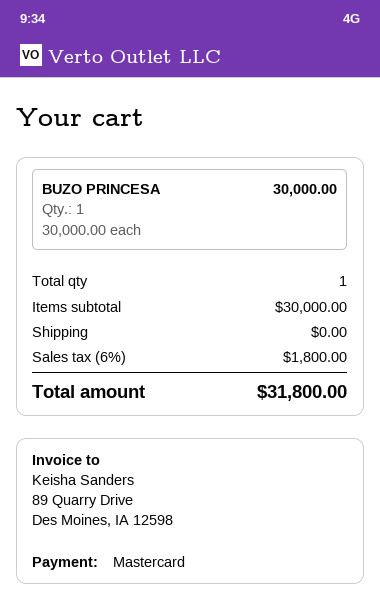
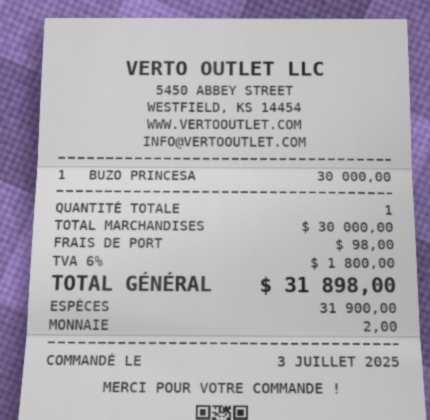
payment method: Mastercard -> cash
shipping: 0.00 -> 98.00
total: 31800.00 -> 31898.00

